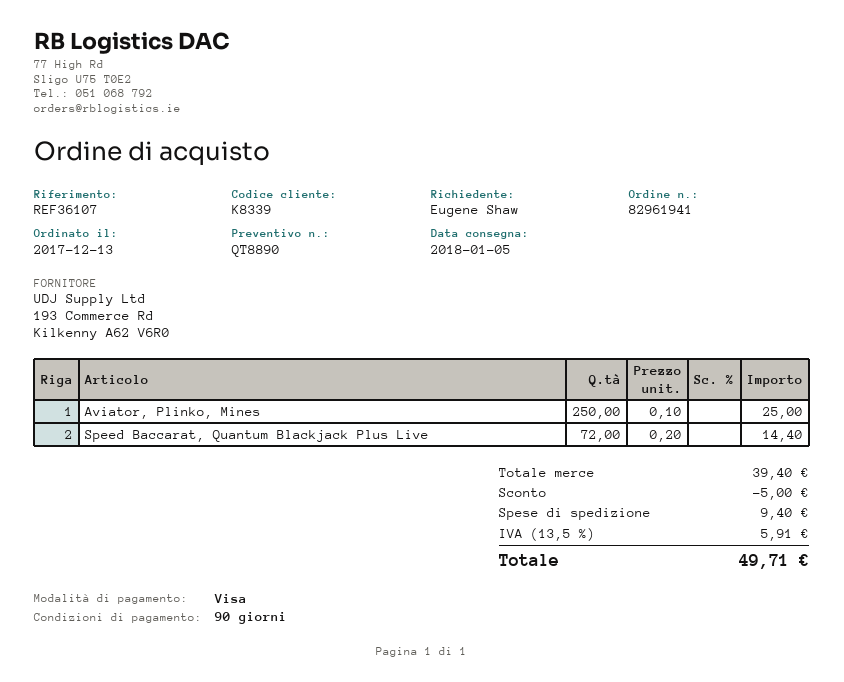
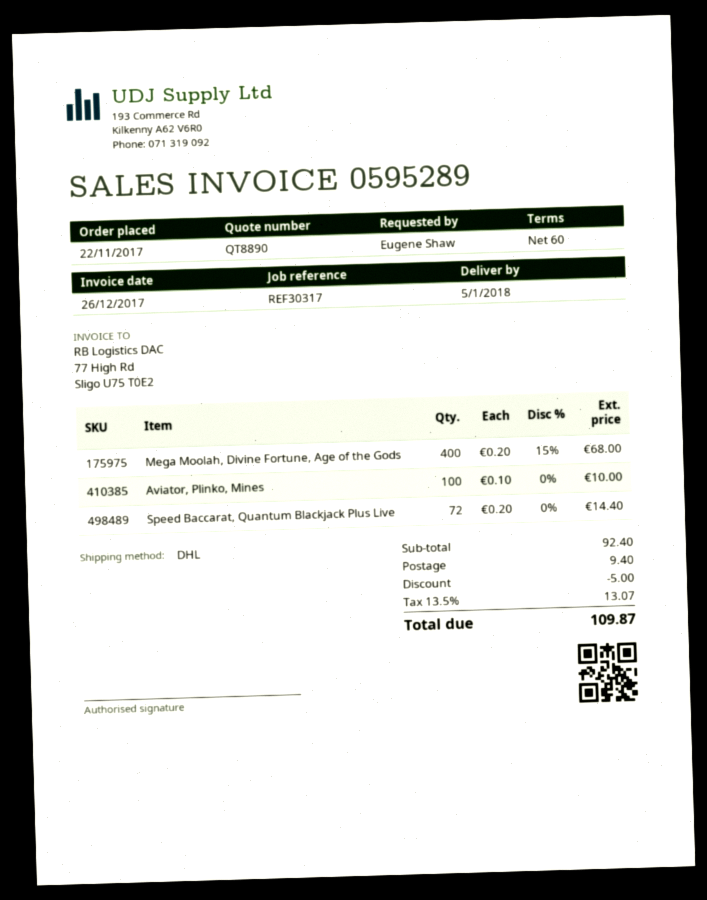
order date: 2017-12-13 -> 2017-11-22
payment terms: 90 days -> 60 days
reference: REF36107 -> REF30317
Aviator, Plinko, Mines: 250 x 0.10 = 25.00 -> 100 x 0.10 = 10.00
Mega Moolah, Divine Fortune, Age of the Gods: none -> 400 x 0.20 - 15% = 68.00
subtotal: 39.40 -> 92.40
tax: 13.5% = 5.91 -> 13.5% = 13.07
total: 49.71 -> 109.87

